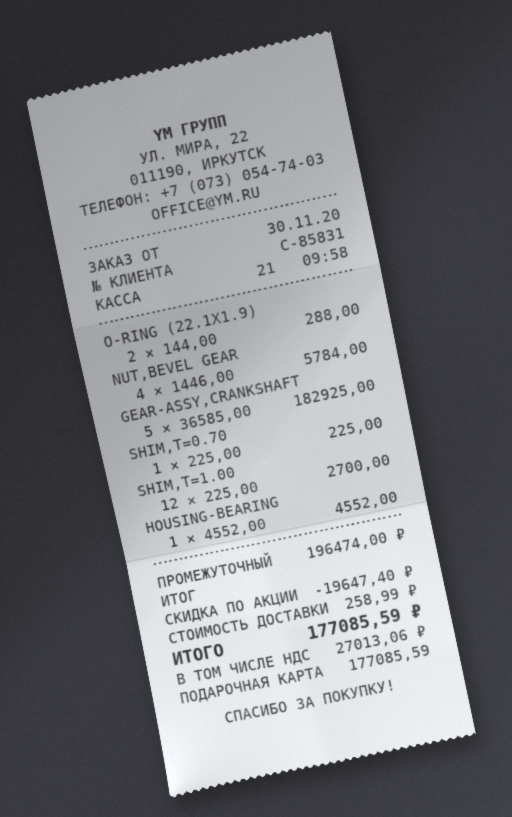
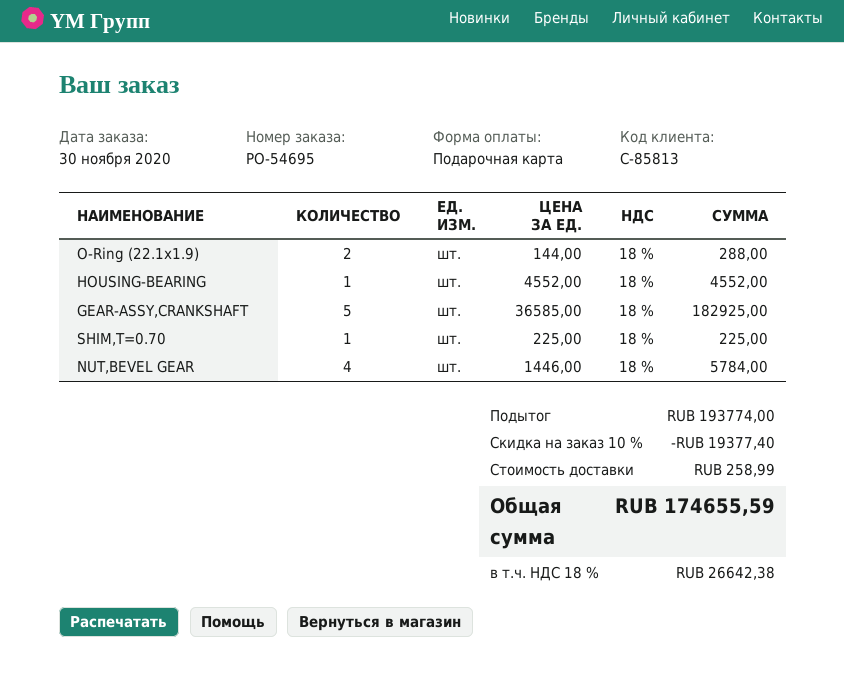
customer number: C-85831 -> C-85813
SHIM,T=1.00: 12 x 225.00 = 2700.00 -> none
subtotal: 196474.00 -> 193774.00
discount: 19647.40 -> 19377.40
tax: 27013.06 -> 26642.38
total: 177085.59 -> 174655.59

